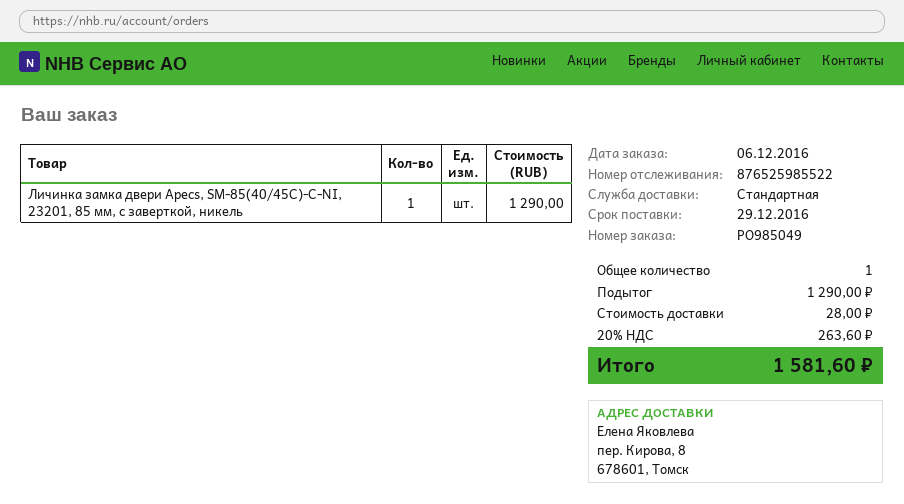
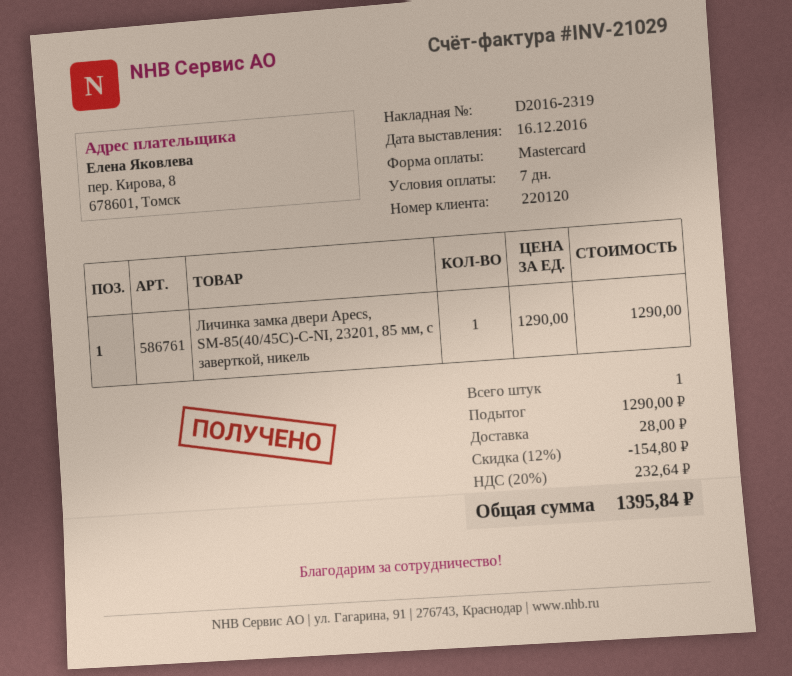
discount: none -> 12% = 154.80
tax: 20% = 263.60 -> 20% = 232.64
total: 1581.60 -> 1395.84

